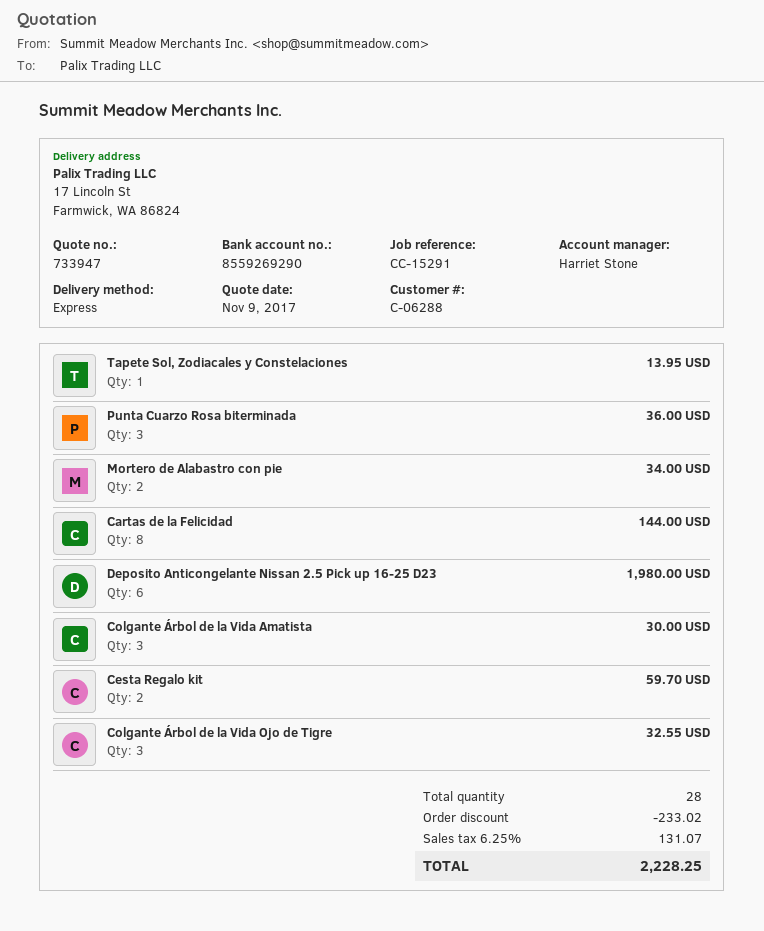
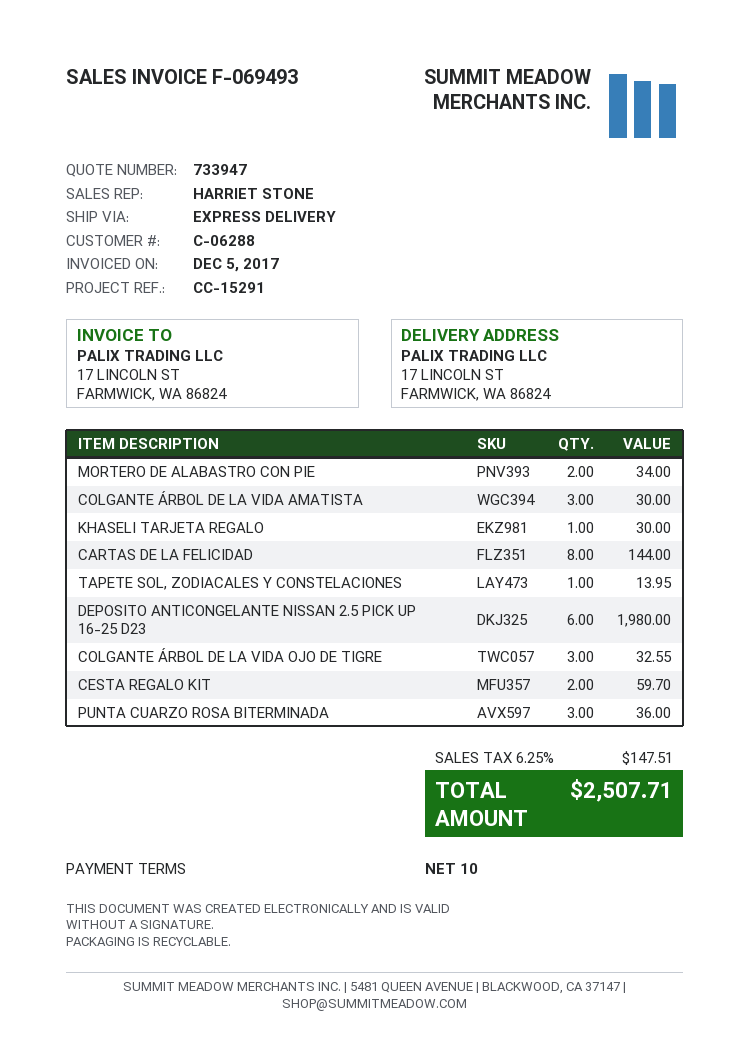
KHASELI TARJETA REGALO: none -> 1 for 30.00
discount: 233.02 -> none
tax: 6.25% = 131.07 -> 6.25% = 147.51
total: 2228.25 -> 2507.71

